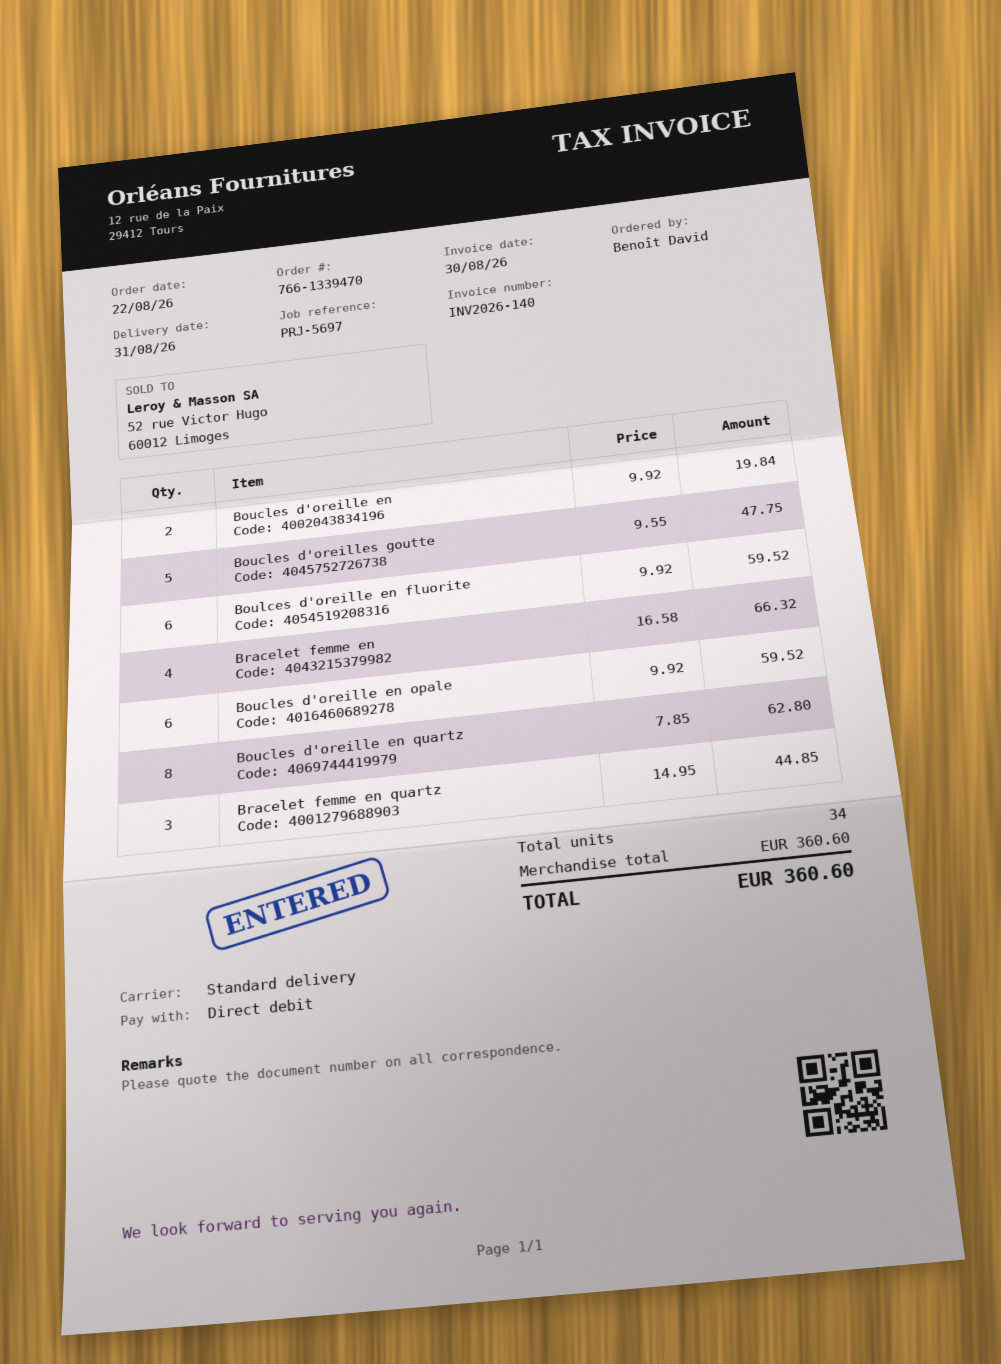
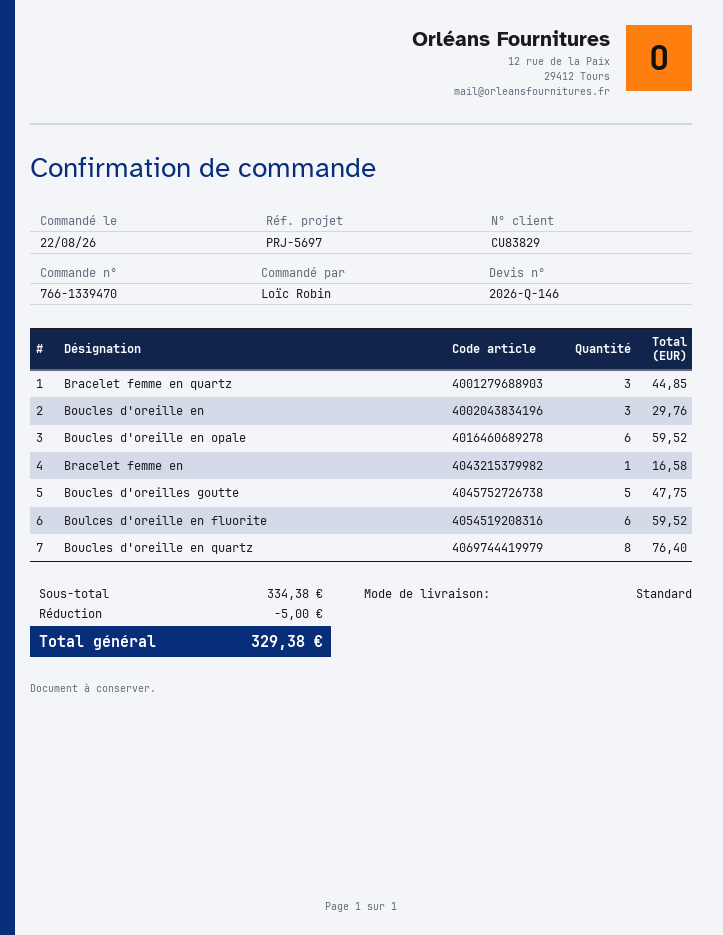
ordered by: Benoît David -> Loïc Robin
Boucles d'oreille en: 2 for 19.84 -> 3 for 29.76
Bracelet femme en: 4 for 66.32 -> 1 for 16.58
Boucles d'oreille en quartz: 8 for 62.80 -> 8 for 76.40
subtotal: 360.60 -> 334.38
discount: none -> 5.00
total: 360.60 -> 329.38

